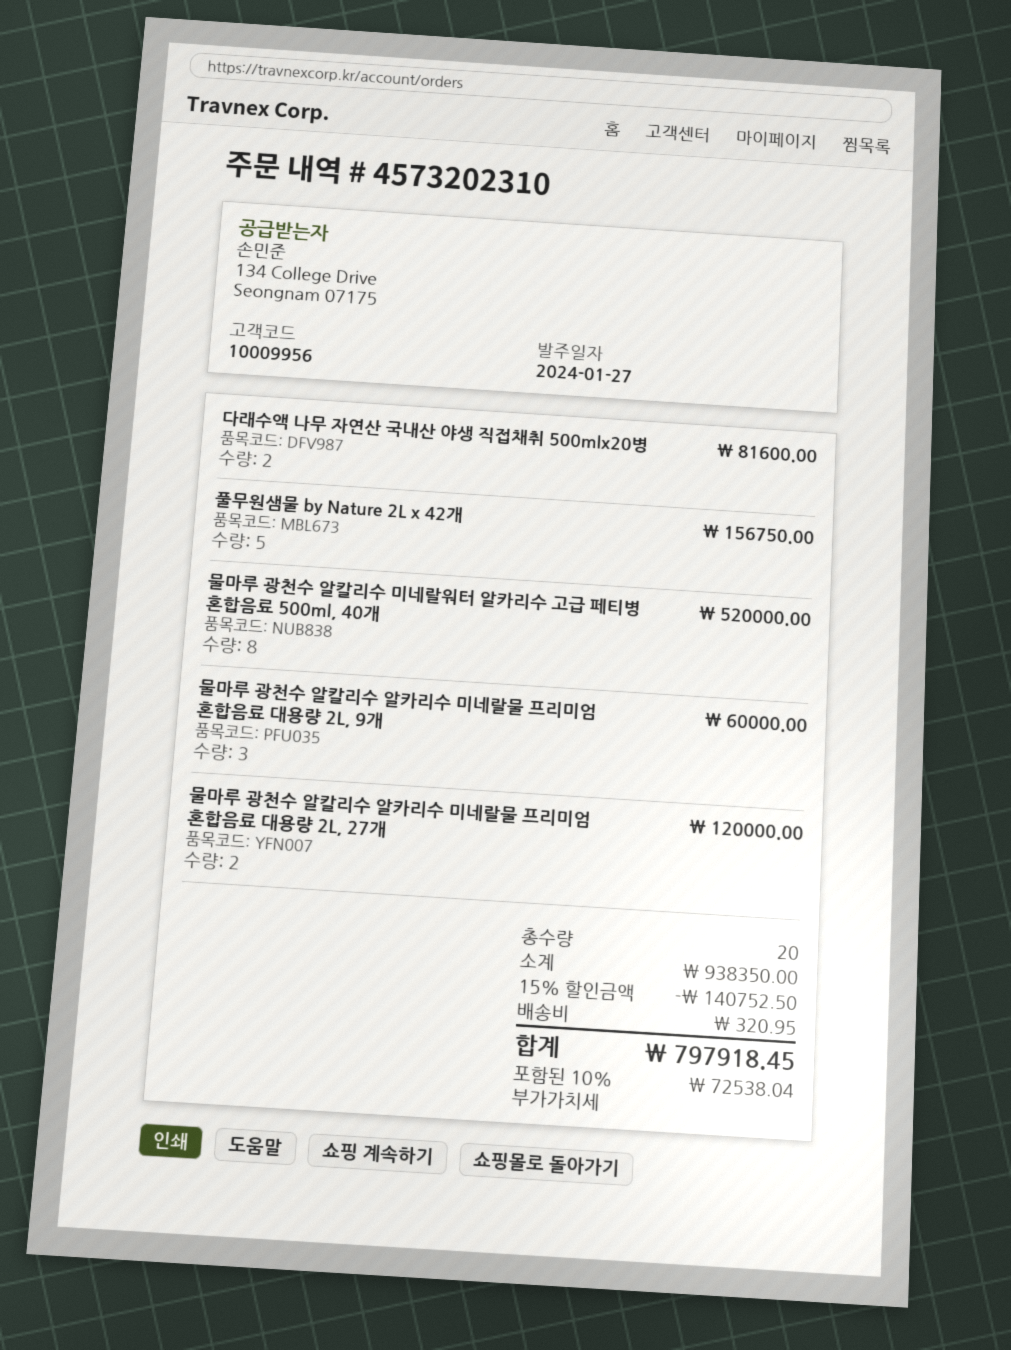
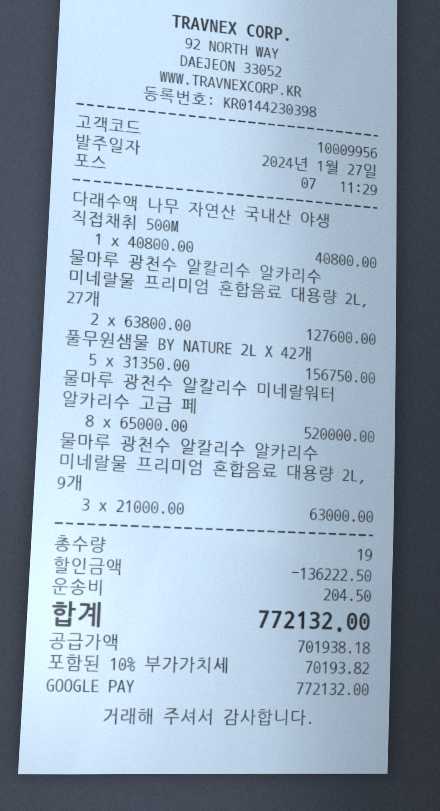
다래수액 나무 자연산 국내산 야생 직접채취 500mlx20병: 2 for 81600.00 -> 1 for 40800.00
물마루 광천수 알칼리수 알카리수 미네랄물 프리미엄 혼합음료 대용량 2L, 9개: 3 for 60000.00 -> 3 for 63000.00
물마루 광천수 알칼리수 알카리수 미네랄물 프리미엄 혼합음료 대용량 2L, 27개: 2 for 120000.00 -> 2 for 127600.00
total quantity: 20 -> 19
discount: 140752.50 -> 136222.50
shipping: 320.95 -> 204.50
tax: 10% = 72538.04 -> 10% = 70193.82
total: 797918.45 -> 772132.00

